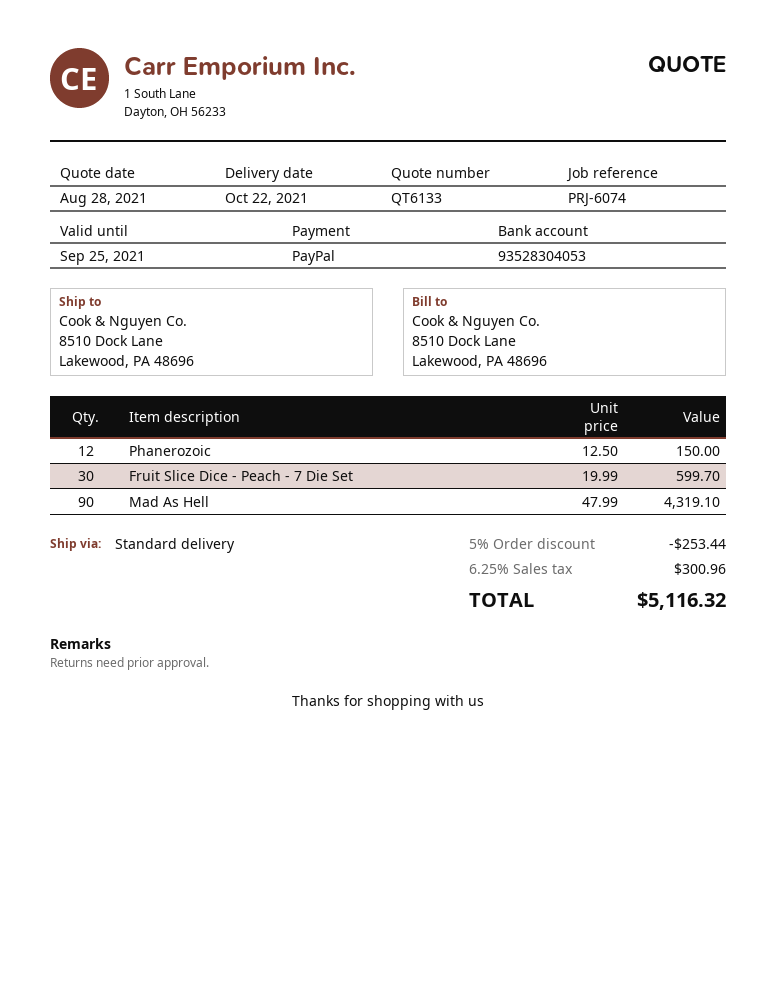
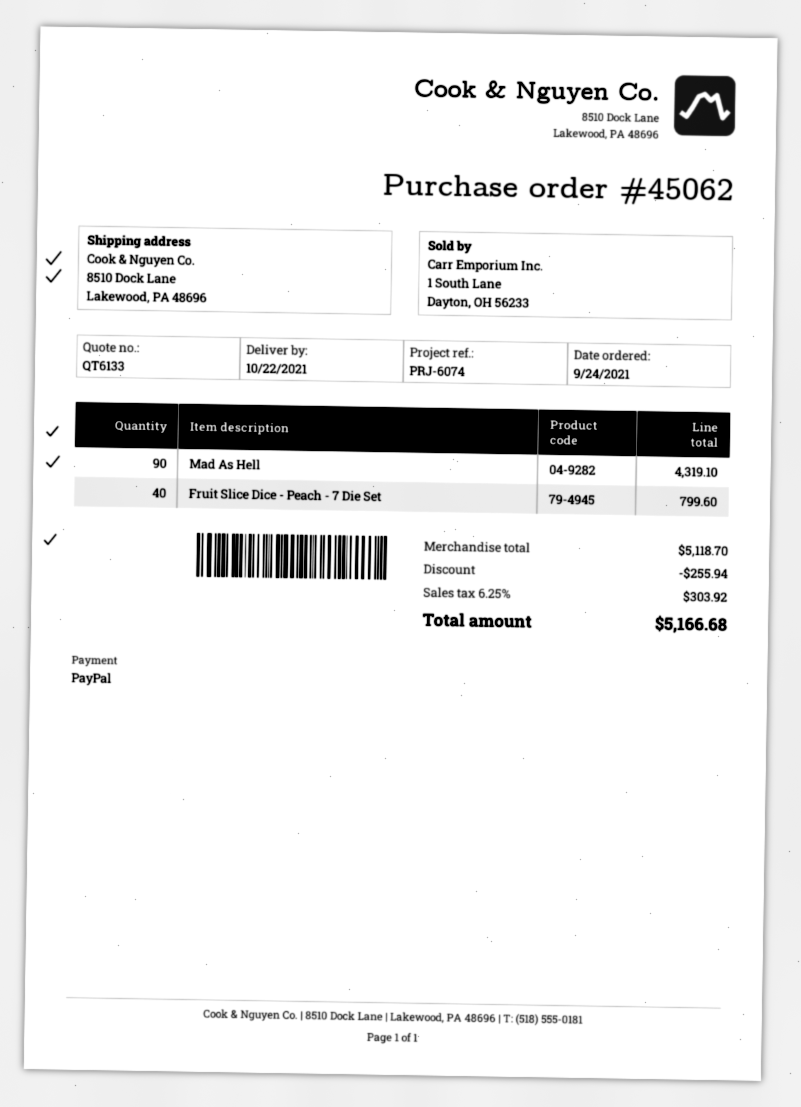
Phanerozoic: 12 for 150.00 -> none
Fruit Slice Dice - Peach - 7 Die Set: 30 for 599.70 -> 40 for 799.60
discount: 253.44 -> 255.94
tax: 6.25% = 300.96 -> 6.25% = 303.92
total: 5116.32 -> 5166.68

